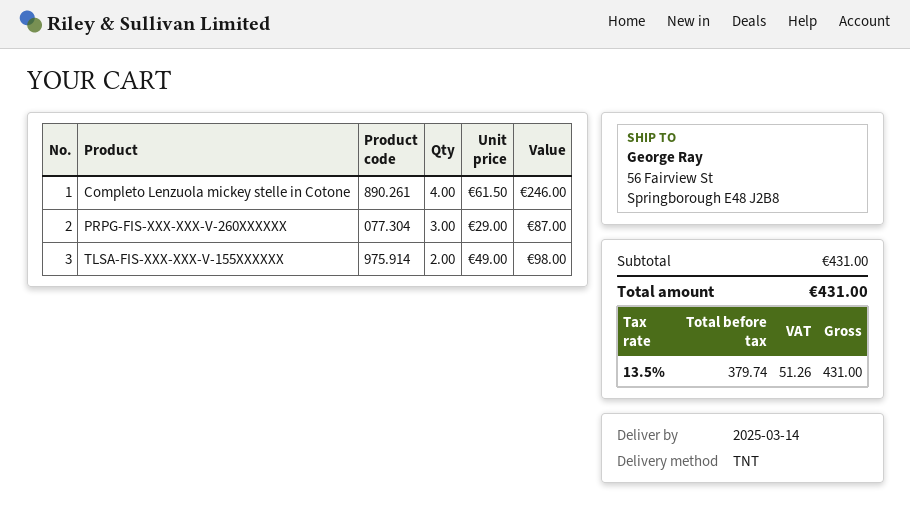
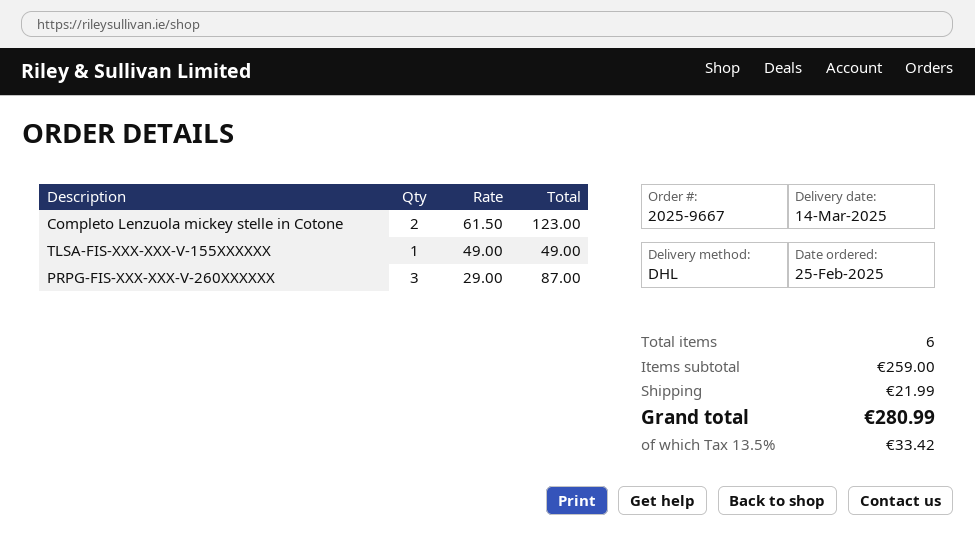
shipping method: TNT -> DHL
Completo Lenzuola mickey stelle in Cotone: 4 x 61.50 = 246.00 -> 2 x 61.50 = 123.00
TLSA-FIS-XXX-XXX-V-155XXXXXX: 2 x 49.00 = 98.00 -> 1 x 49.00 = 49.00
subtotal: 431.00 -> 259.00
shipping: none -> 21.99
tax: 13.5% = 51.26 -> 13.5% = 33.42
total: 431.00 -> 280.99

